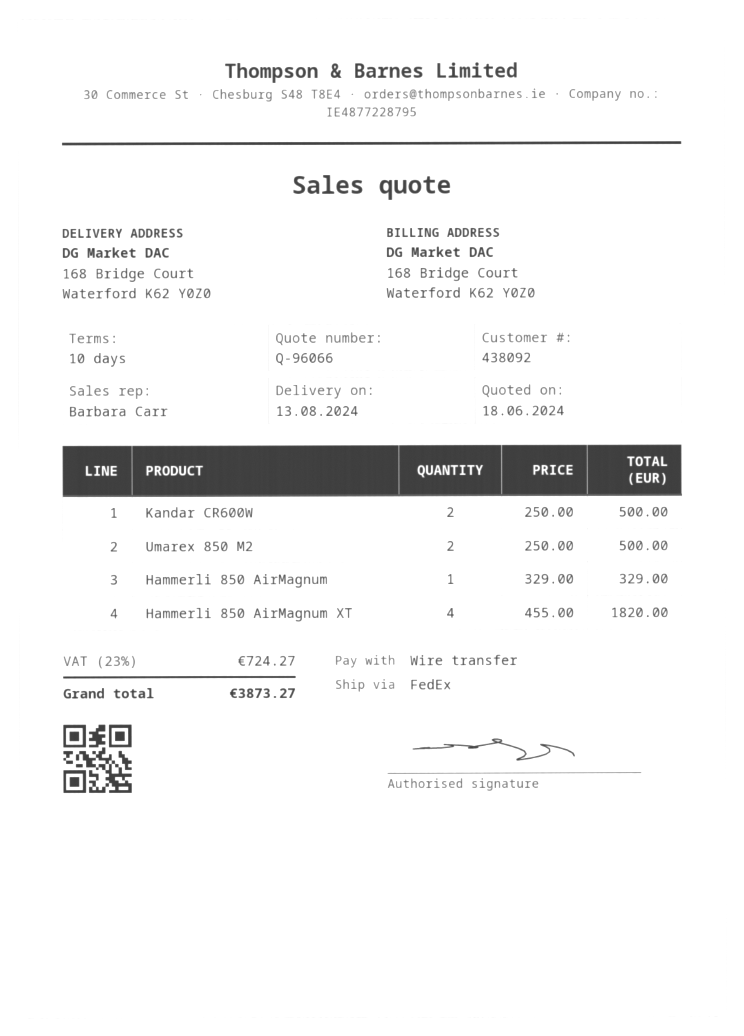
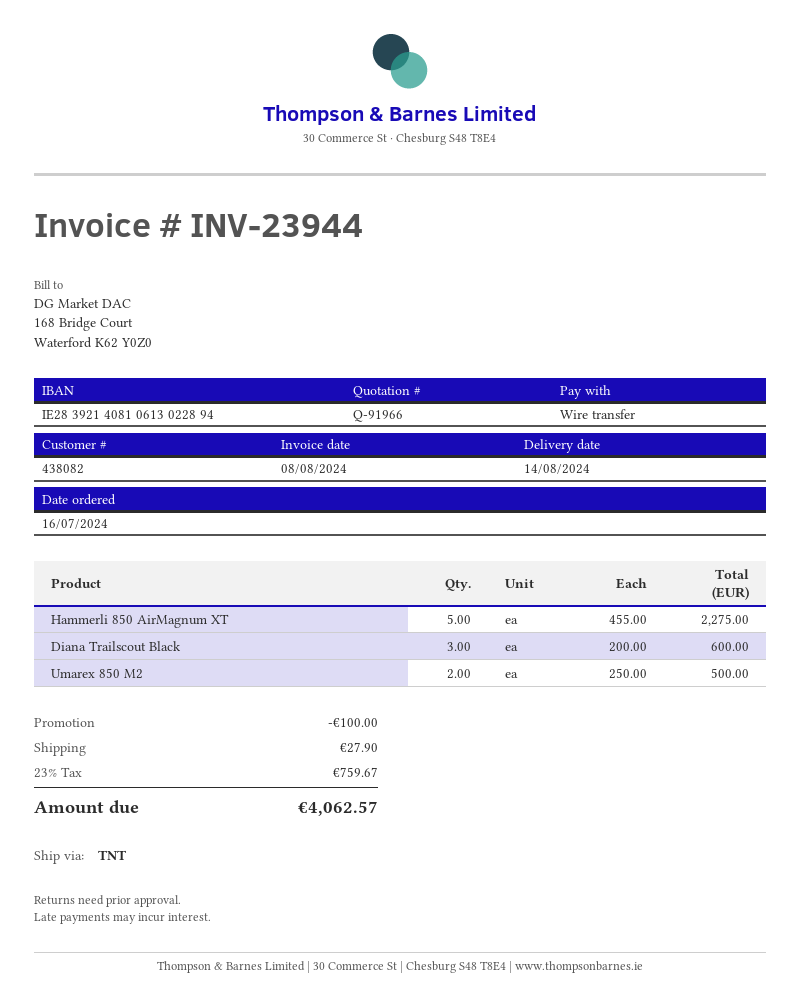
quote number: Q-96066 -> Q-91966
delivery date: 2024-08-13 -> 2024-08-14
customer number: 438092 -> 438082
shipping method: FedEx -> TNT
Kandar CR600W: 2 x 250.00 = 500.00 -> none
Hammerli 850 AirMagnum: 1 x 329.00 = 329.00 -> none
Hammerli 850 AirMagnum XT: 4 x 455.00 = 1820.00 -> 5 x 455.00 = 2275.00
Diana Trailscout Black: none -> 3 x 200.00 = 600.00
discount: none -> 100.00
shipping: none -> 27.90
tax: 23% = 724.27 -> 23% = 759.67
total: 3873.27 -> 4062.57

